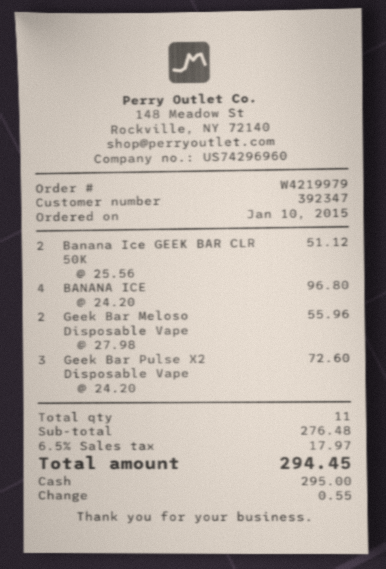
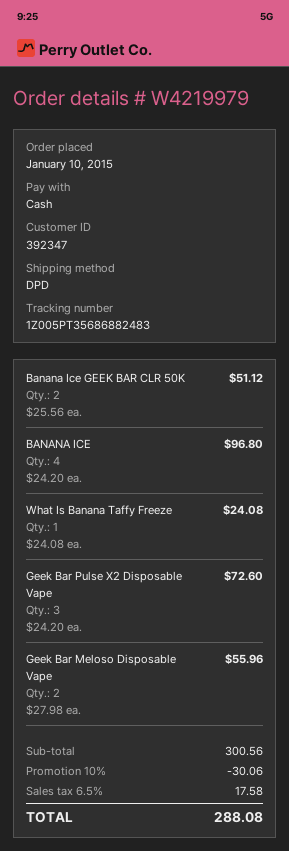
What Is Banana Taffy Freeze: none -> 1 x 24.08 = 24.08
subtotal: 276.48 -> 300.56
discount: none -> 10% = 30.06
tax: 6.5% = 17.97 -> 6.5% = 17.58
total: 294.45 -> 288.08

